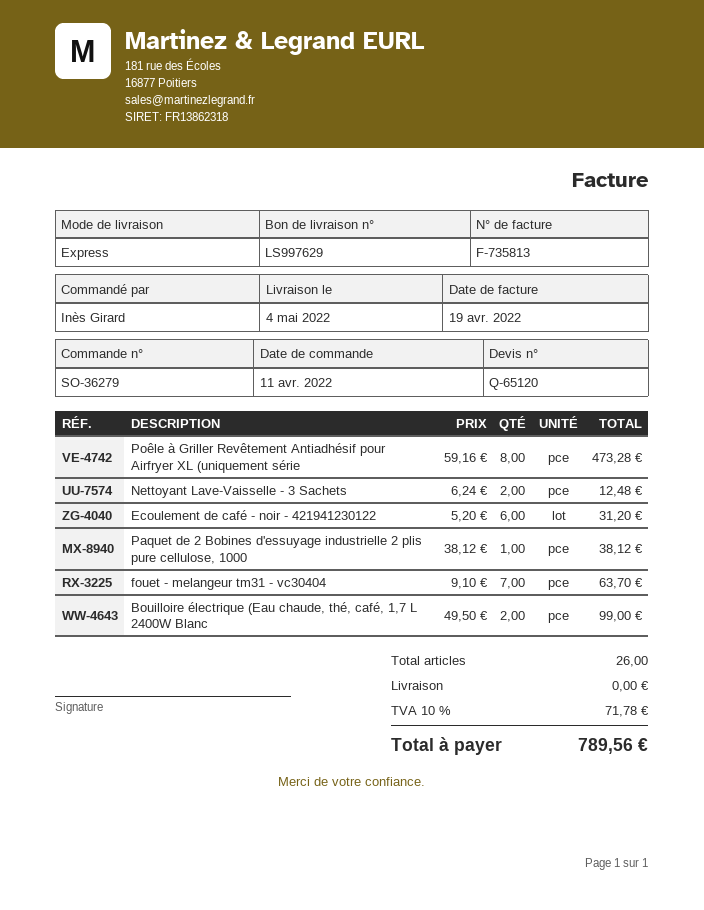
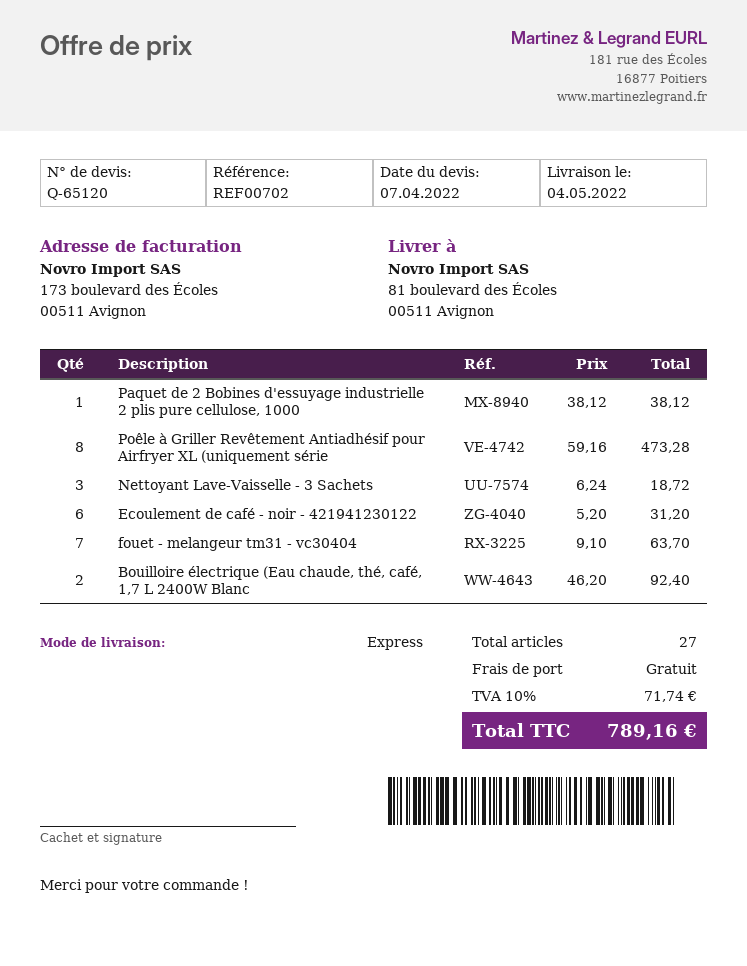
Nettoyant Lave-Vaisselle - 3 Sachets: 2 x 6.24 = 12.48 -> 3 x 6.24 = 18.72
Bouilloire électrique (Eau chaude, thé, café, 1,7 L 2400W Blanc: 2 x 49.50 = 99.00 -> 2 x 46.20 = 92.40
total quantity: 26 -> 27
tax: 10% = 71.78 -> 10% = 71.74
total: 789.56 -> 789.16

